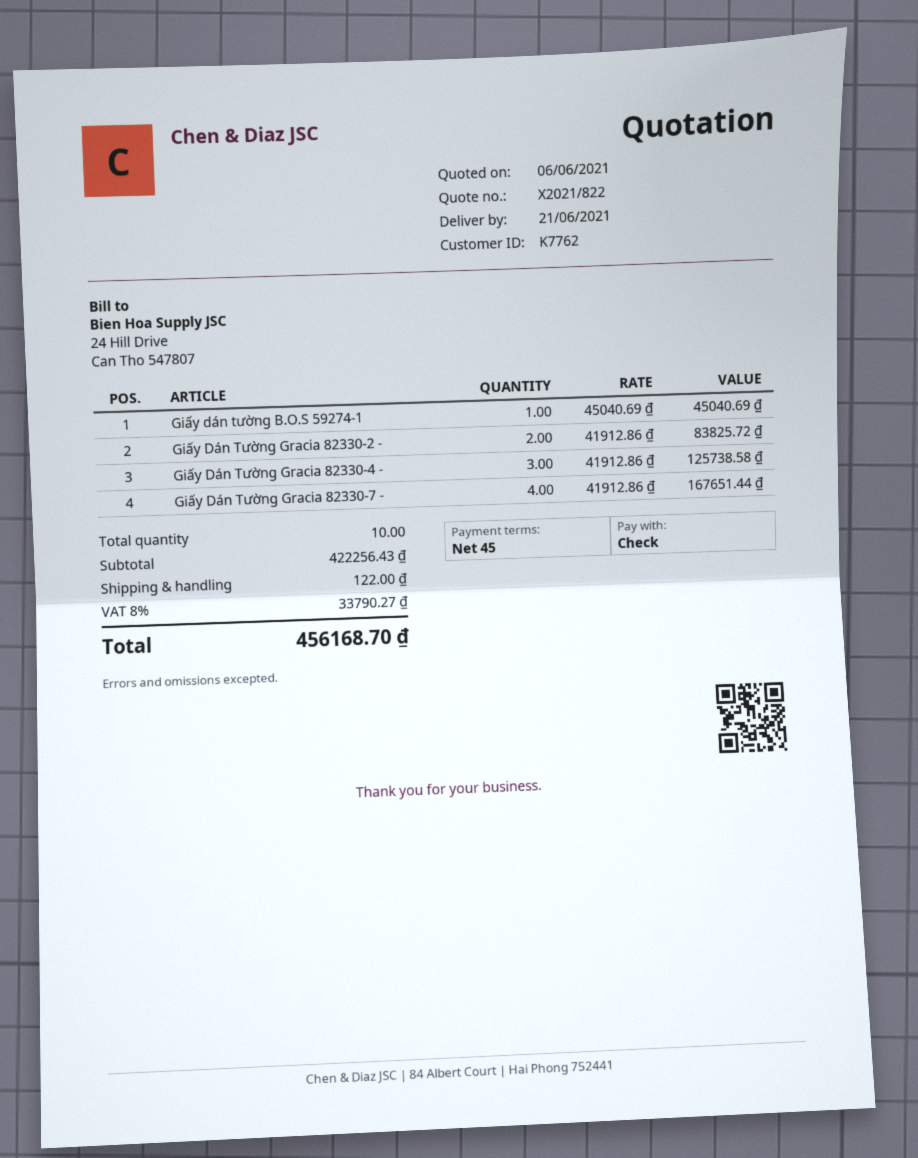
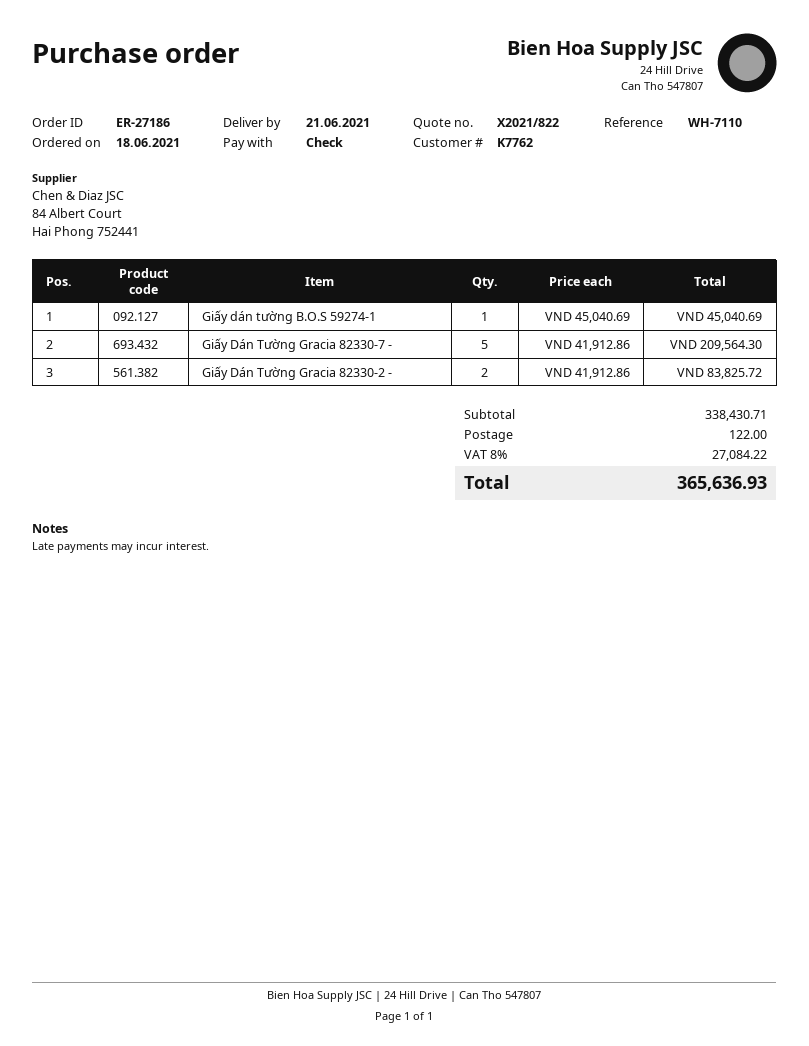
Giấy Dán Tường Gracia 82330-4 -: 3 x 41912.86 = 125738.58 -> none
Giấy Dán Tường Gracia 82330-7 -: 4 x 41912.86 = 167651.44 -> 5 x 41912.86 = 209564.30
subtotal: 422256.43 -> 338430.71
tax: 8% = 33790.27 -> 8% = 27084.22
total: 456168.70 -> 365636.93

